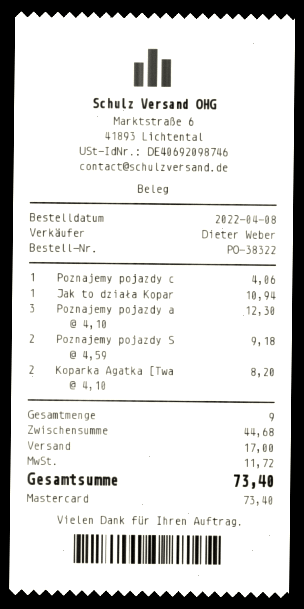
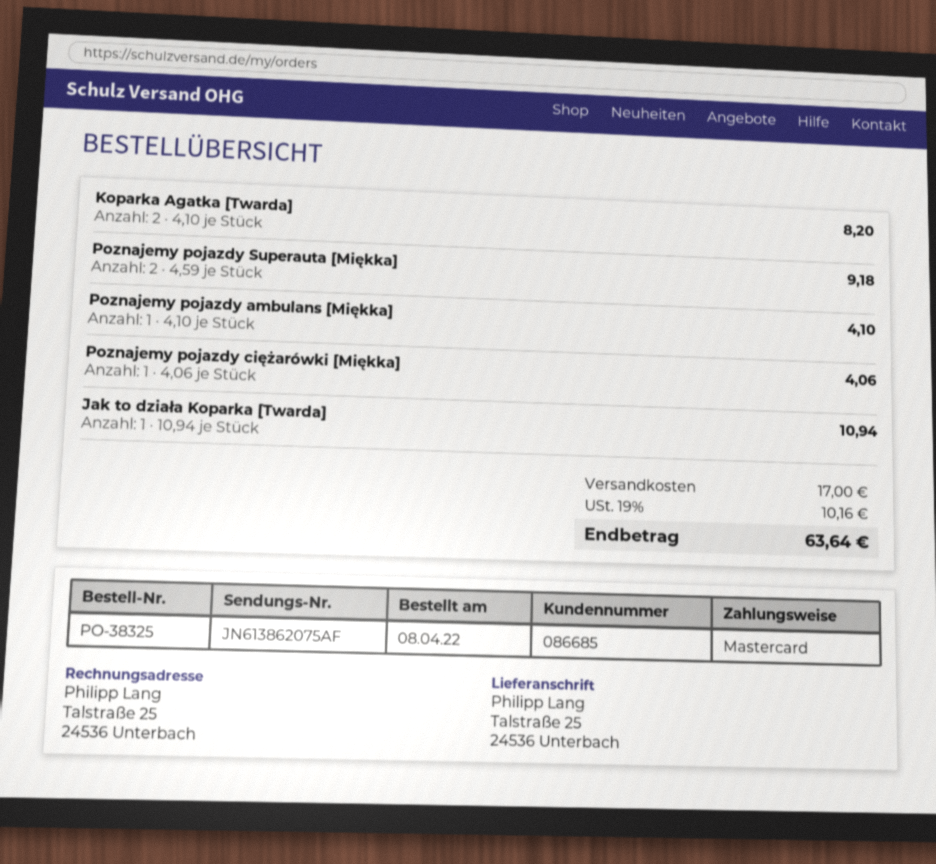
order number: PO-38322 -> PO-38325
Poznajemy pojazdy a: 3 x 4.10 = 12.30 -> 1 x 4.10 = 4.10
tax: 11.72 -> 10.16
total: 73.40 -> 63.64

